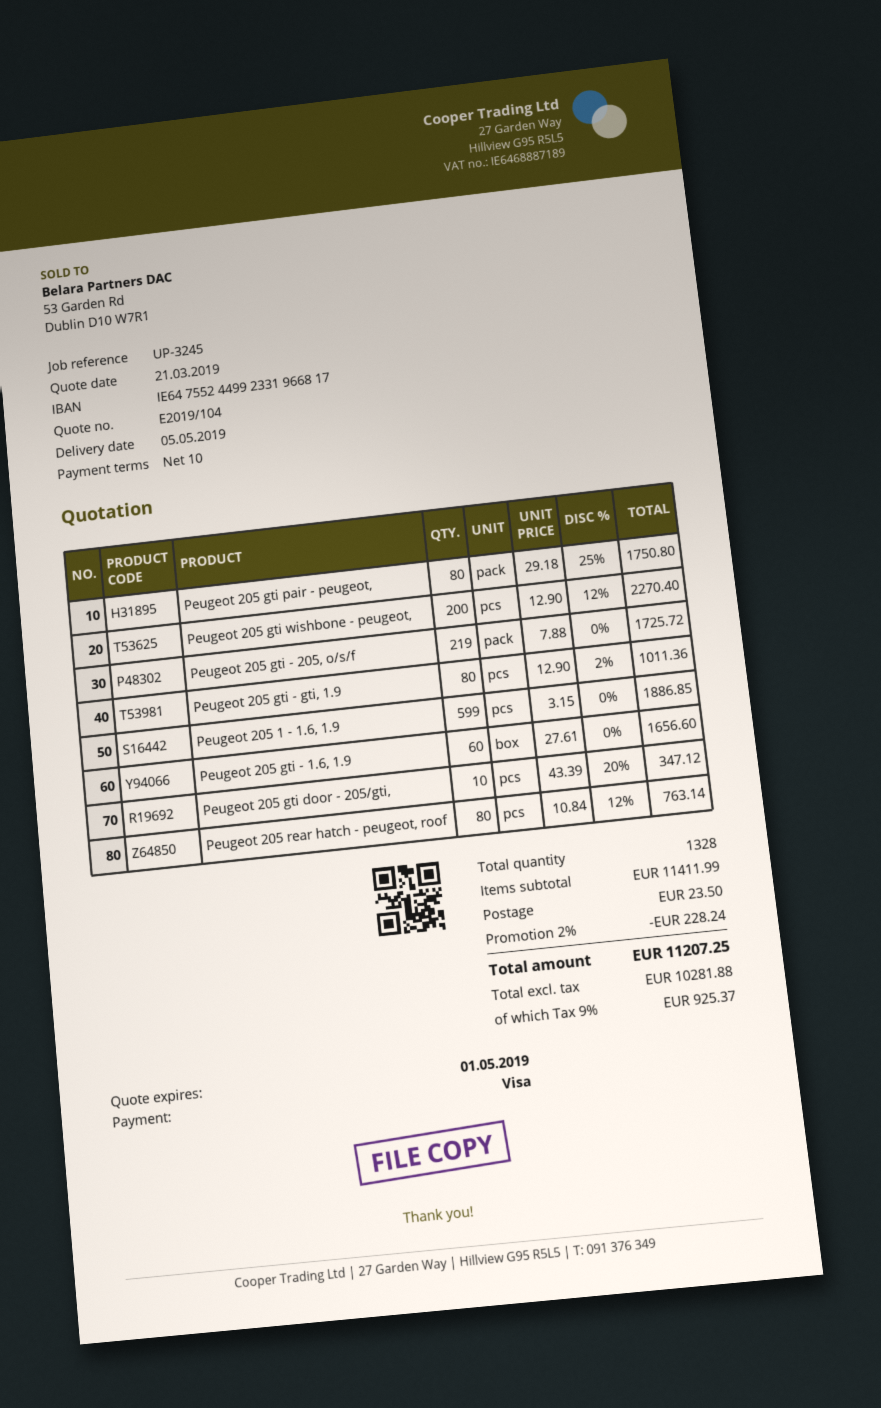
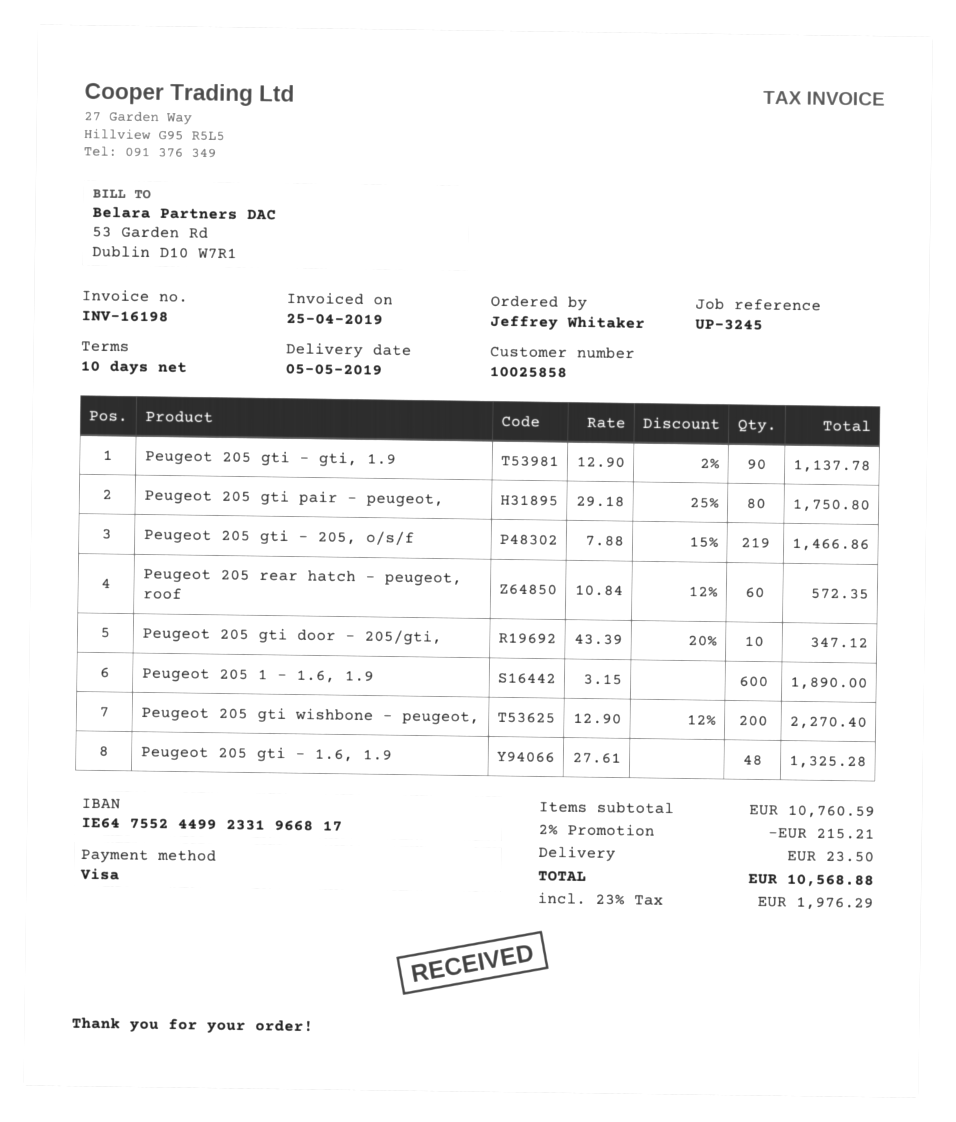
Peugeot 205 gti - 205, o/s/f: 219 x 7.88 = 1725.72 -> 219 x 7.88 - 15% = 1466.86
Peugeot 205 gti - gti, 1.9: 80 x 12.90 - 2% = 1011.36 -> 90 x 12.90 - 2% = 1137.78
Peugeot 205 1 - 1.6, 1.9: 599 x 3.15 = 1886.85 -> 600 x 3.15 = 1890.00
Peugeot 205 gti - 1.6, 1.9: 60 x 27.61 = 1656.60 -> 48 x 27.61 = 1325.28
Peugeot 205 rear hatch - peugeot, roof: 80 x 10.84 - 12% = 763.14 -> 60 x 10.84 - 12% = 572.35
subtotal: 11411.99 -> 10760.59
discount: 2% = 228.24 -> 2% = 215.21
tax: 9% = 925.37 -> 23% = 1976.29
total: 11207.25 -> 10568.88

